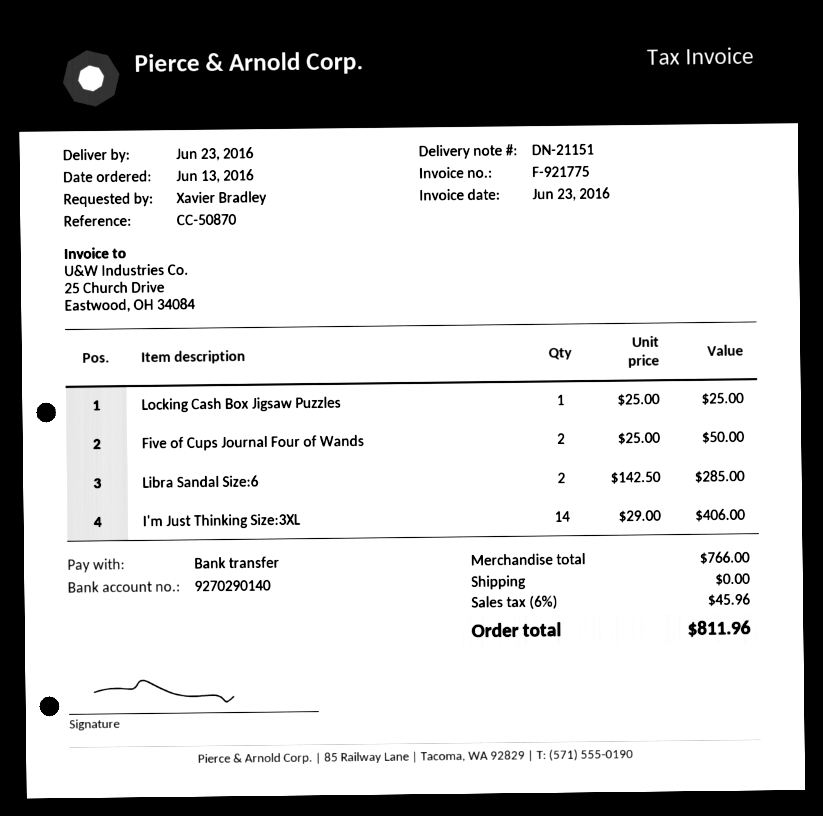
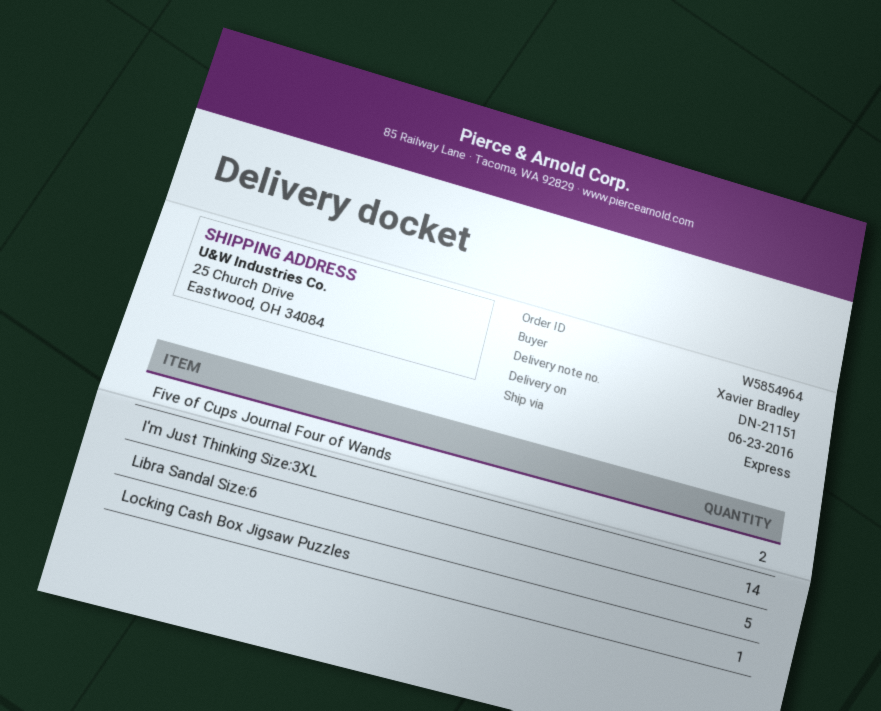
Libra Sandal Size:6: 2 -> 5

